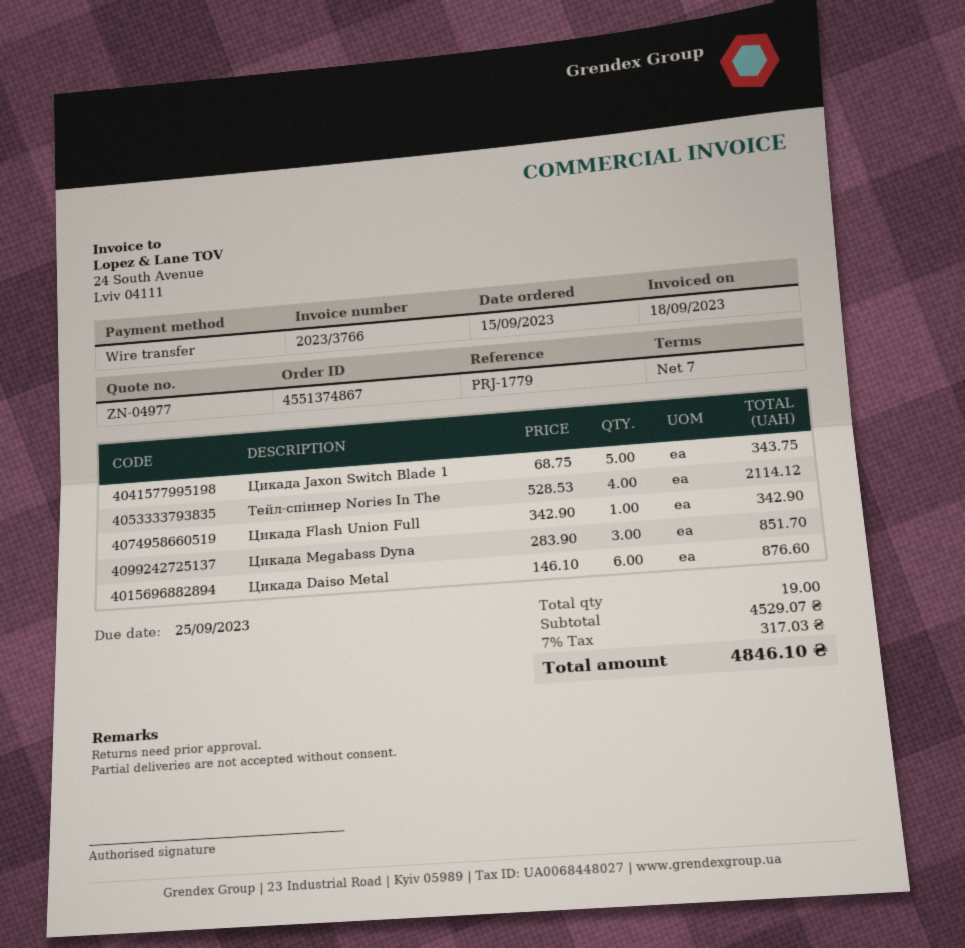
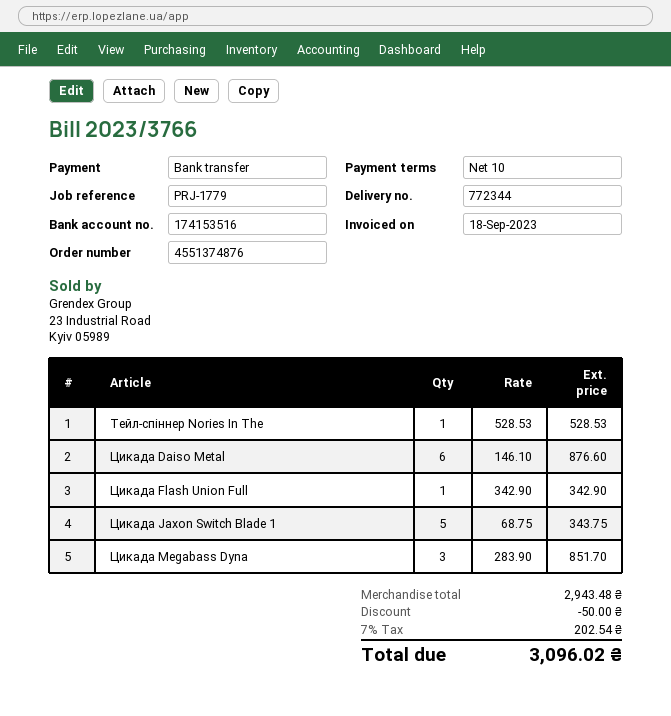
order number: 4551374867 -> 4551374876
payment terms: 7 days -> 10 days
Тейл-спіннер Nories In The: 4 x 528.53 = 2114.12 -> 1 x 528.53 = 528.53
subtotal: 4529.07 -> 2943.48
discount: none -> 50.00
tax: 7% = 317.03 -> 7% = 202.54
total: 4846.10 -> 3096.02

